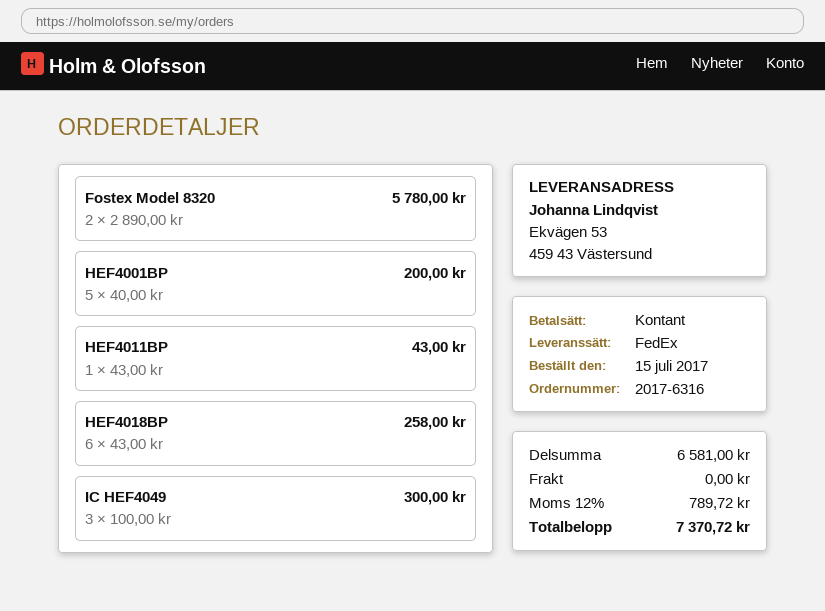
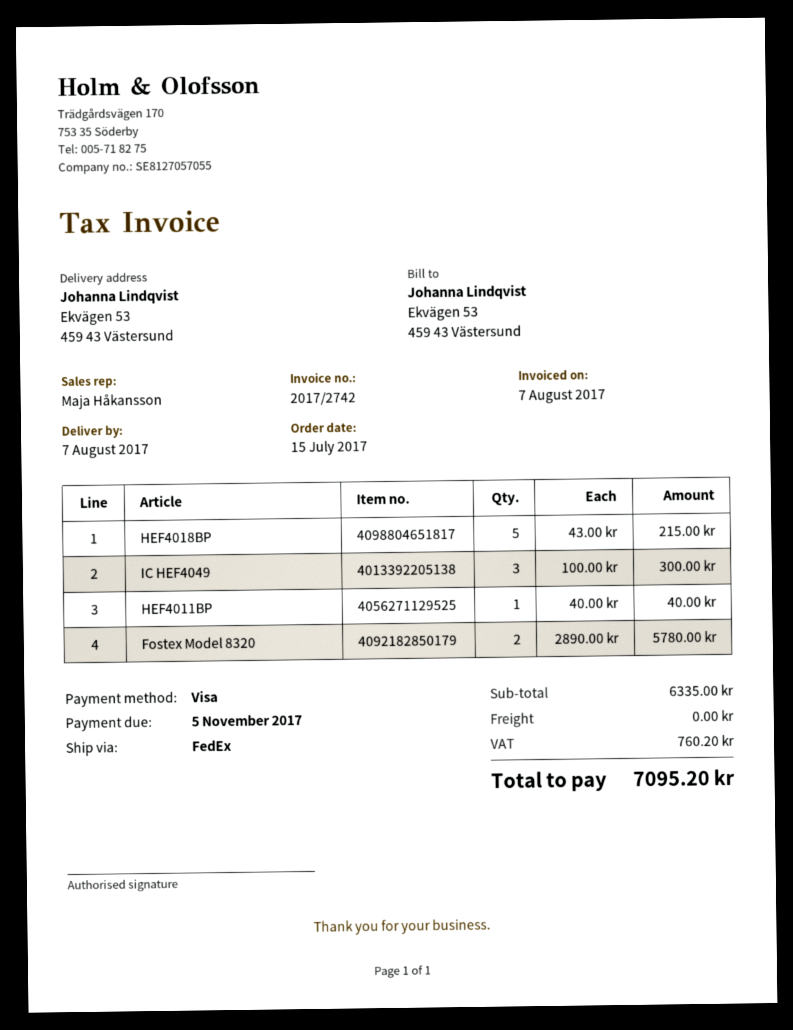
payment method: cash -> Visa
HEF4001BP: 5 x 40.00 = 200.00 -> none
HEF4011BP: 1 x 43.00 = 43.00 -> 1 x 40.00 = 40.00
HEF4018BP: 6 x 43.00 = 258.00 -> 5 x 43.00 = 215.00
subtotal: 6581.00 -> 6335.00
tax: 789.72 -> 760.20
total: 7370.72 -> 7095.20

